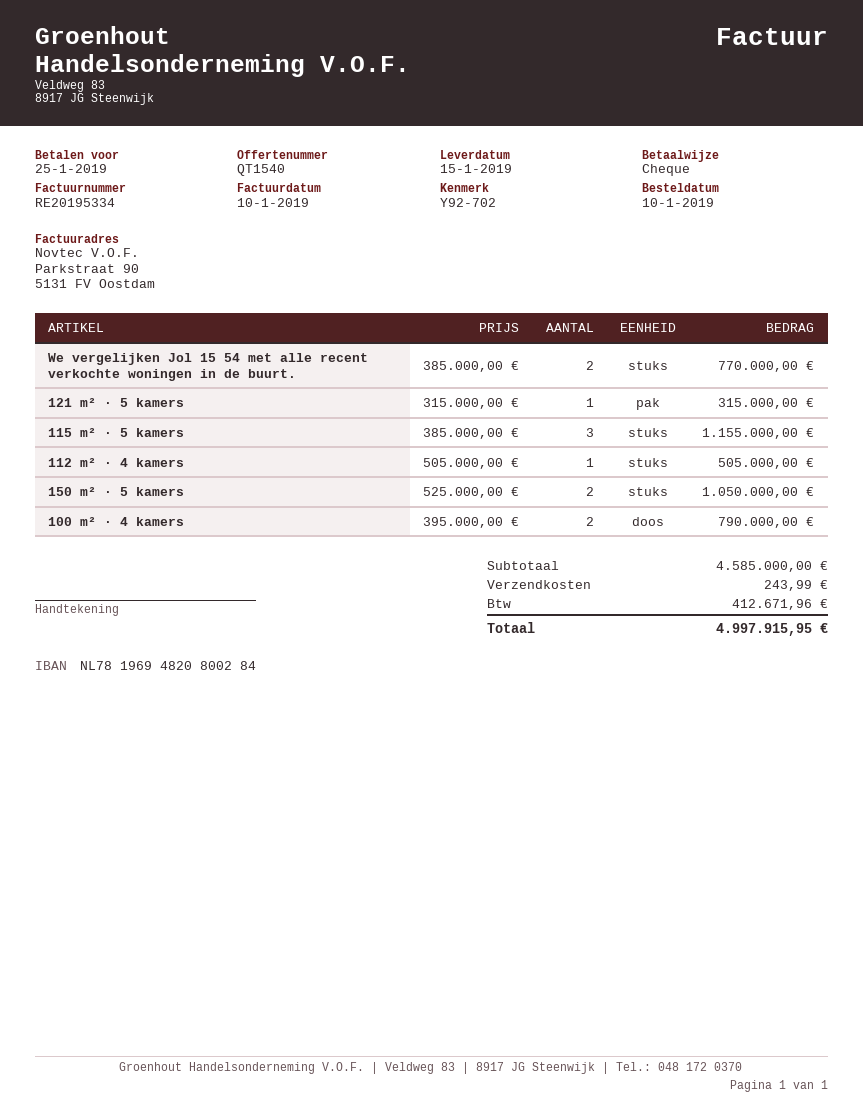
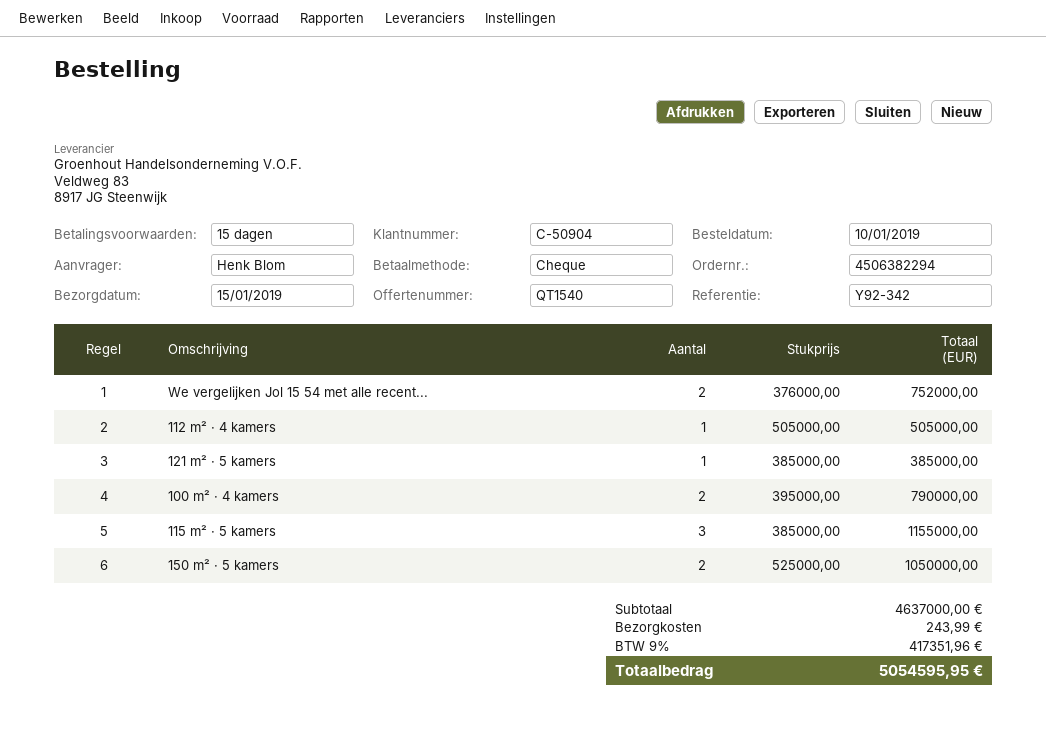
reference: Y92-702 -> Y92-342
We vergelijken Jol 15 54 met alle recent verkochte woningen in de buurt.: 2 x 385000.00 = 770000.00 -> 2 x 376000.00 = 752000.00
121 m² · 5 kamers: 1 x 315000.00 = 315000.00 -> 1 x 385000.00 = 385000.00
subtotal: 4585000.00 -> 4637000.00
tax: 412671.96 -> 417351.96
total: 4997915.95 -> 5054595.95

